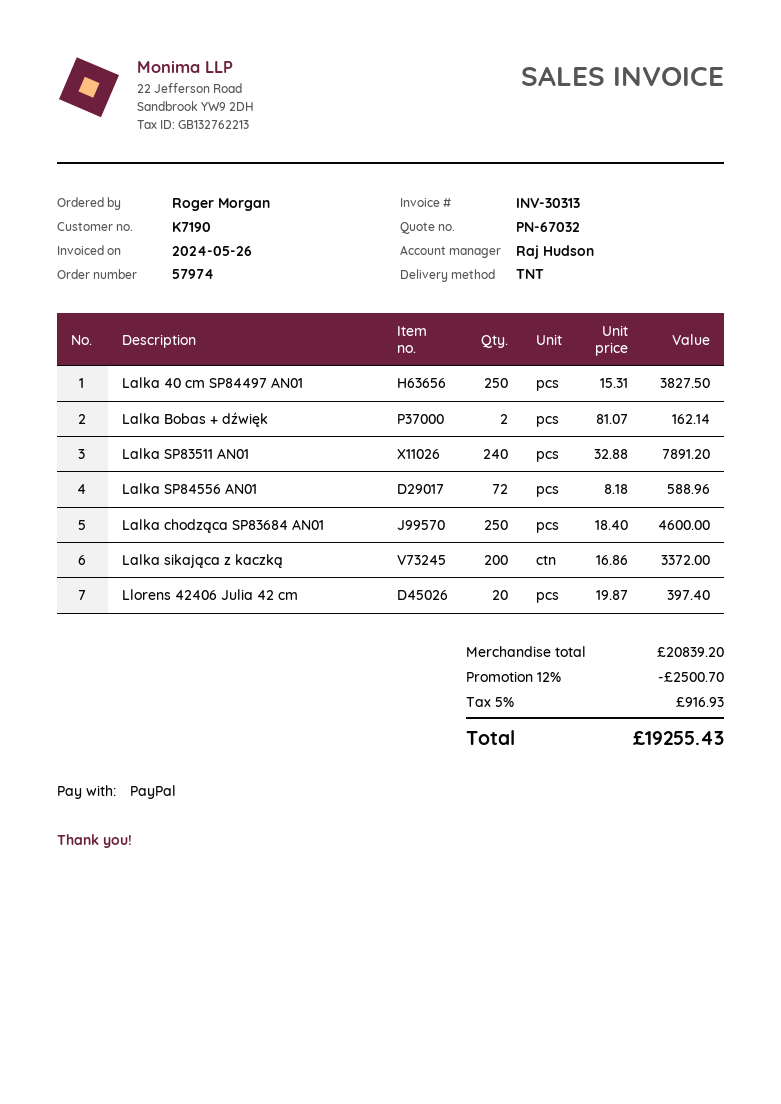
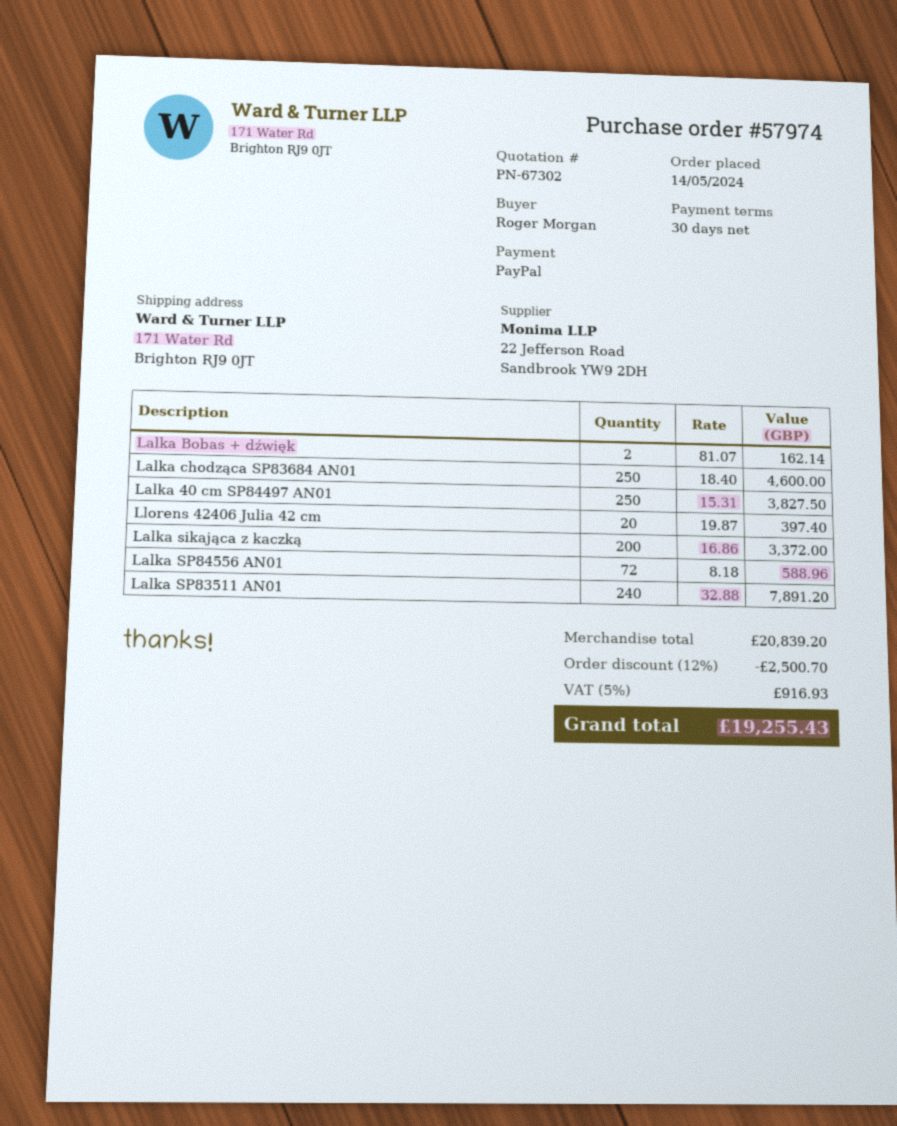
quote number: PN-67032 -> PN-67302

